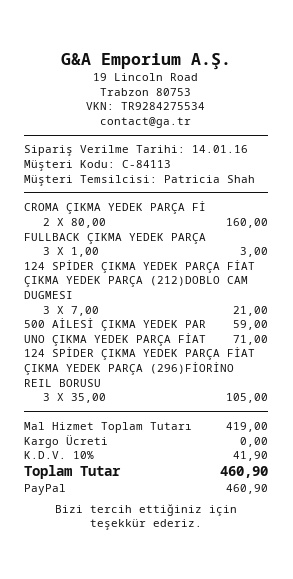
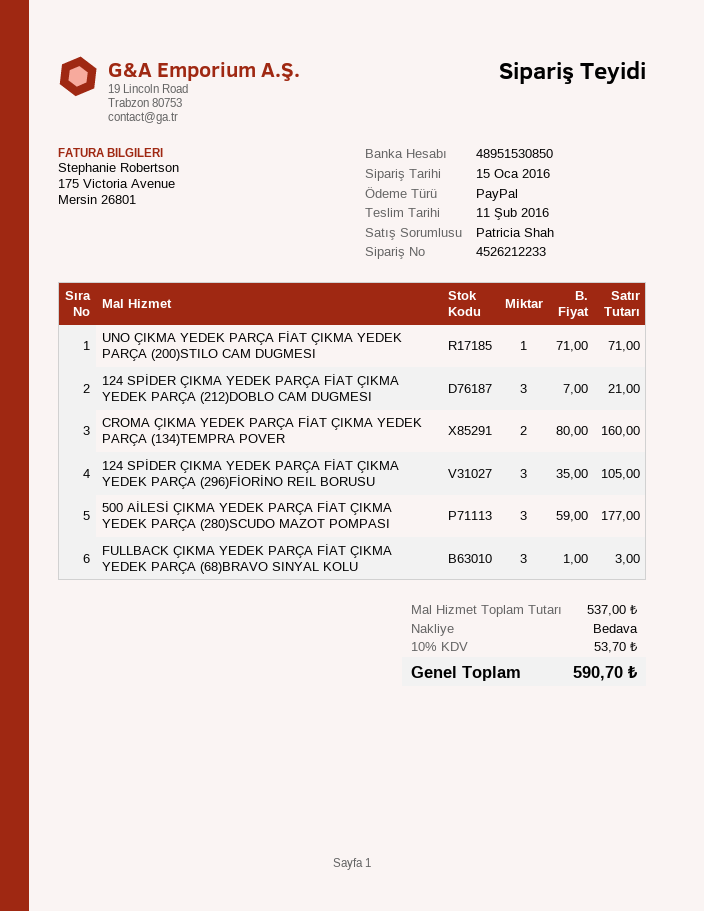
order date: 2016-01-14 -> 2016-01-15
500 AİLESİ ÇIKMA YEDEK PAR: 1 x 59.00 = 59.00 -> 3 x 59.00 = 177.00
subtotal: 419.00 -> 537.00
tax: 10% = 41.90 -> 10% = 53.70
total: 460.90 -> 590.70

